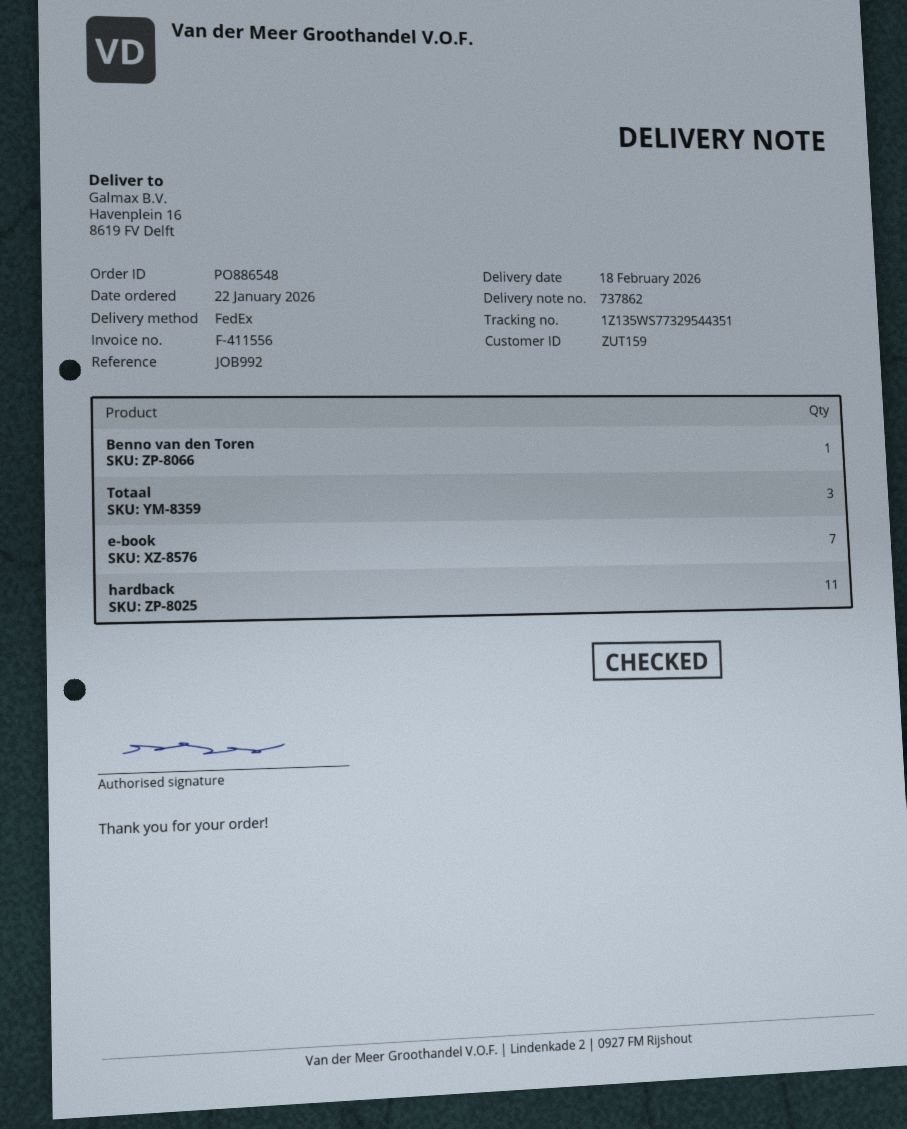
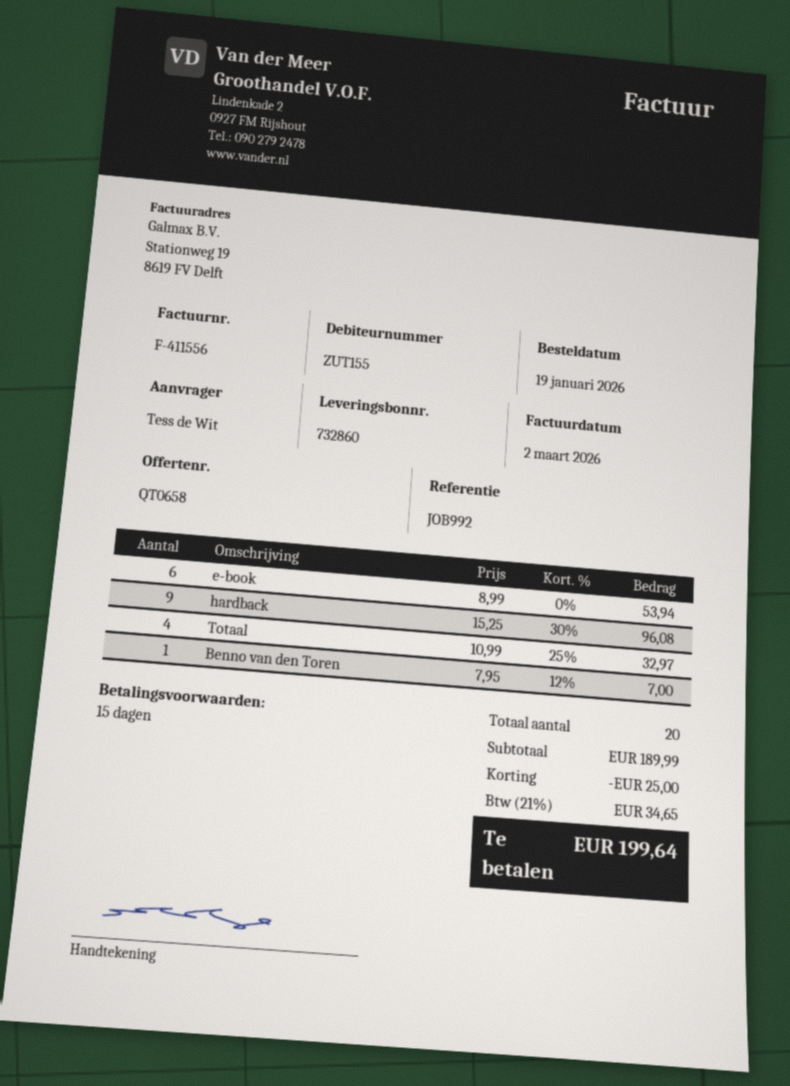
order date: 2026-01-22 -> 2026-01-19
delivery note number: 737862 -> 732860
customer number: ZUT159 -> ZUT155
Totaal: 3 -> 4
e-book: 7 -> 6
hardback: 11 -> 9

